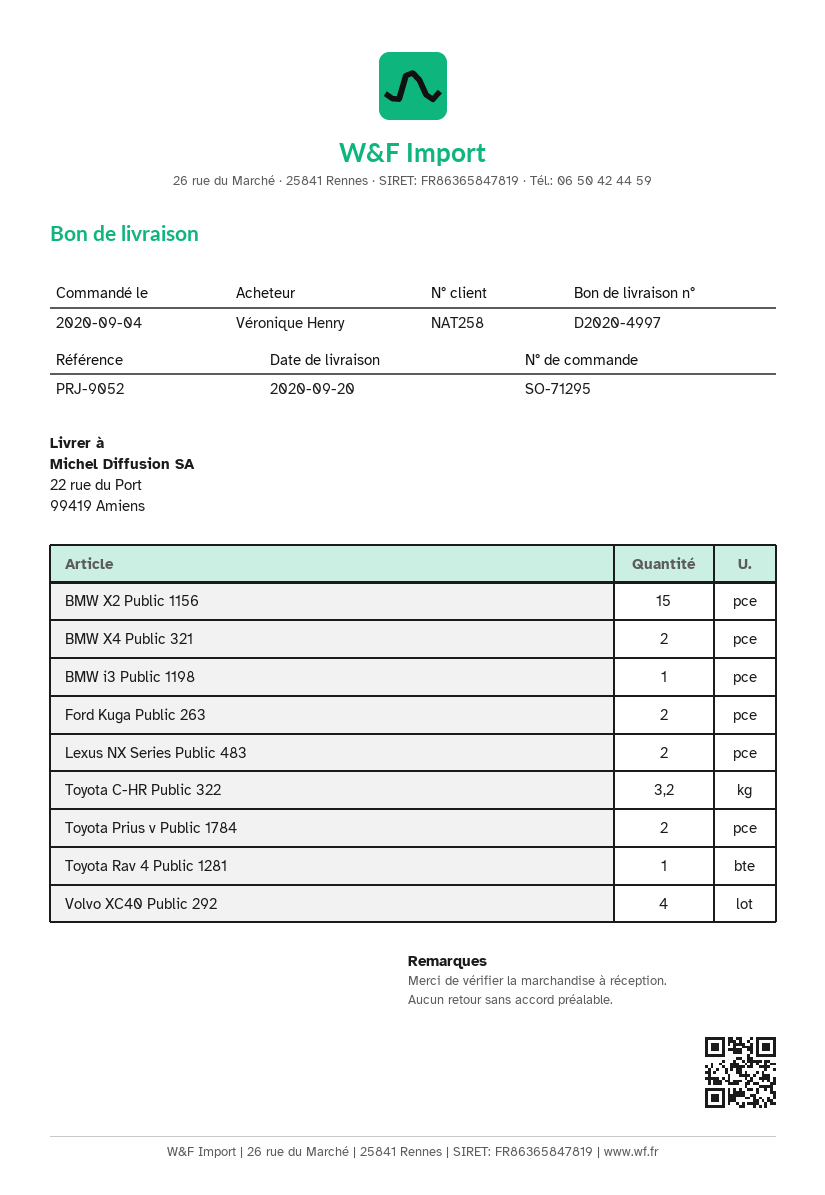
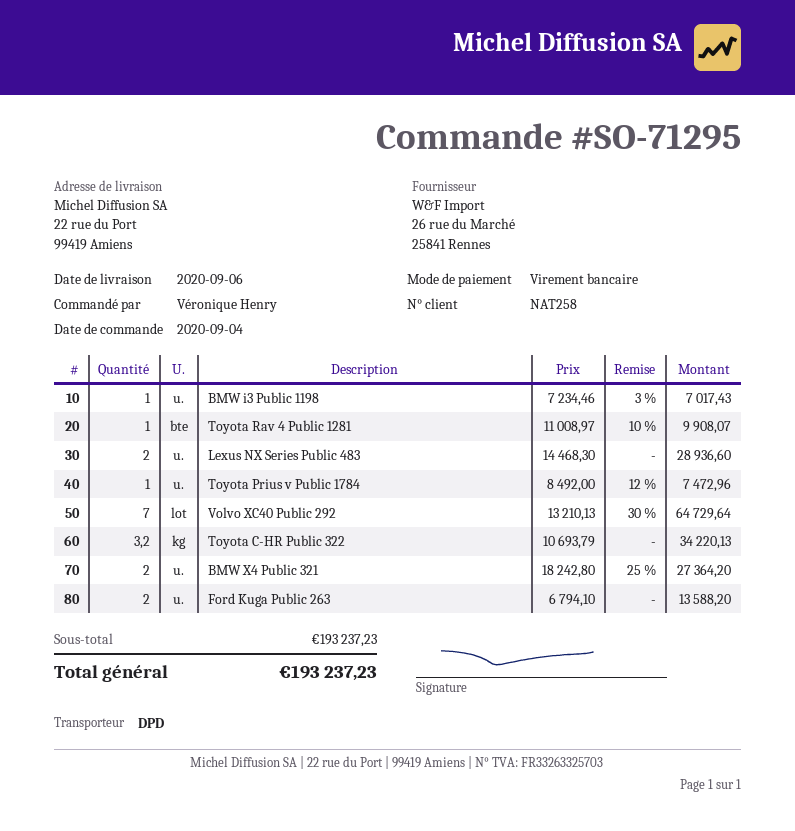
delivery date: 2020-09-20 -> 2020-09-06
BMW X2 Public 1156: 15 -> none
Toyota Prius v Public 1784: 2 -> 1
Volvo XC40 Public 292: 4 -> 7

